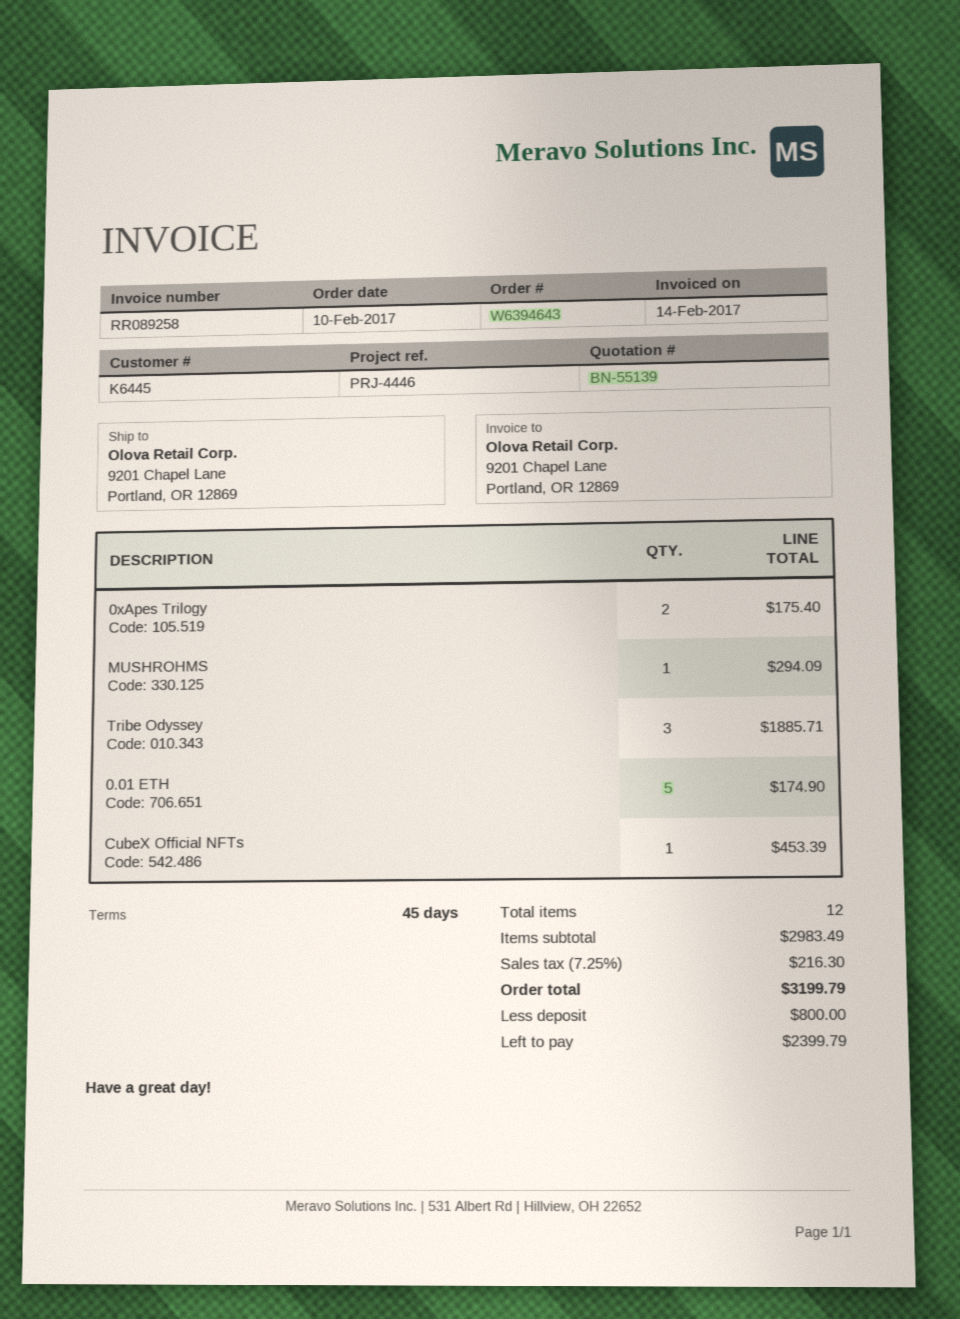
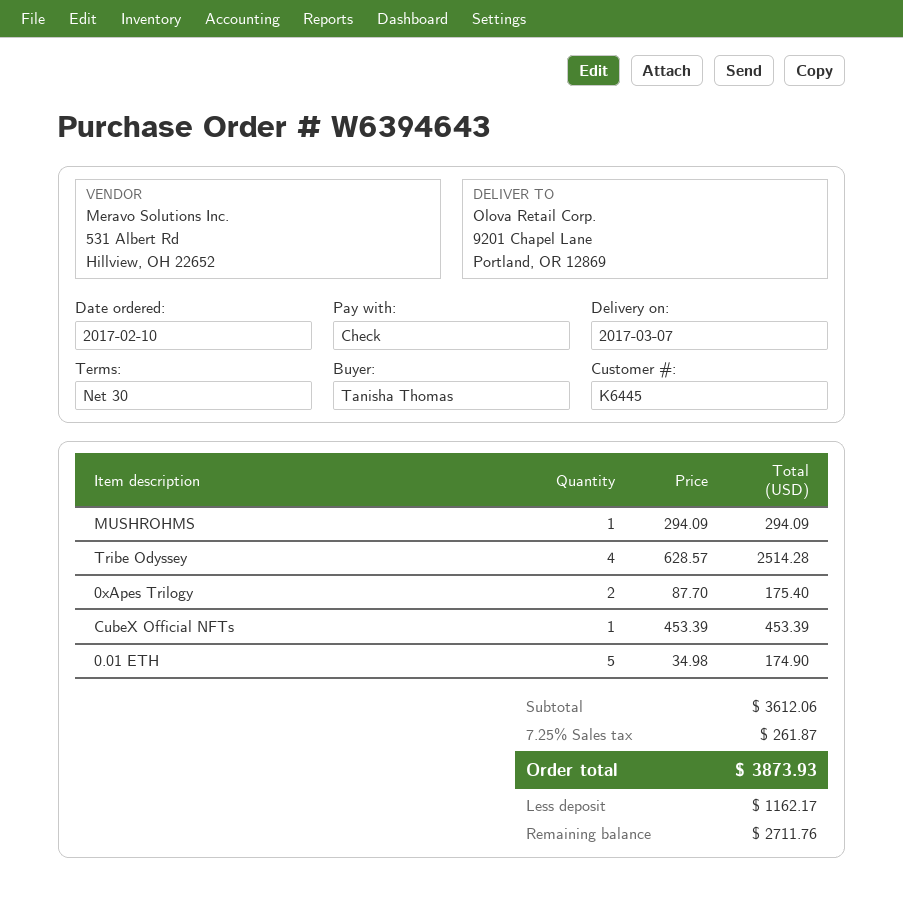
payment terms: 45 days -> 30 days
Tribe Odyssey: 3 for 1885.71 -> 4 for 2514.28
subtotal: 2983.49 -> 3612.06
tax: 7.25% = 216.30 -> 7.25% = 261.87
total: 3199.79 -> 3873.93
deposit: 800.00 -> 1162.17
balance: 2399.79 -> 2711.76

